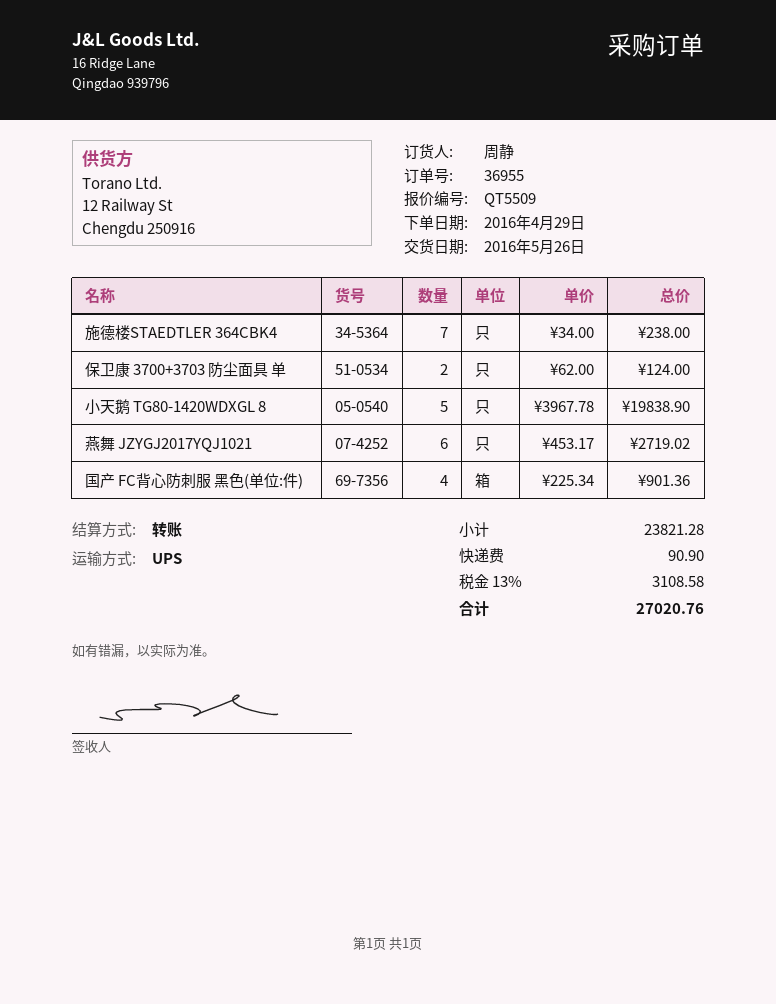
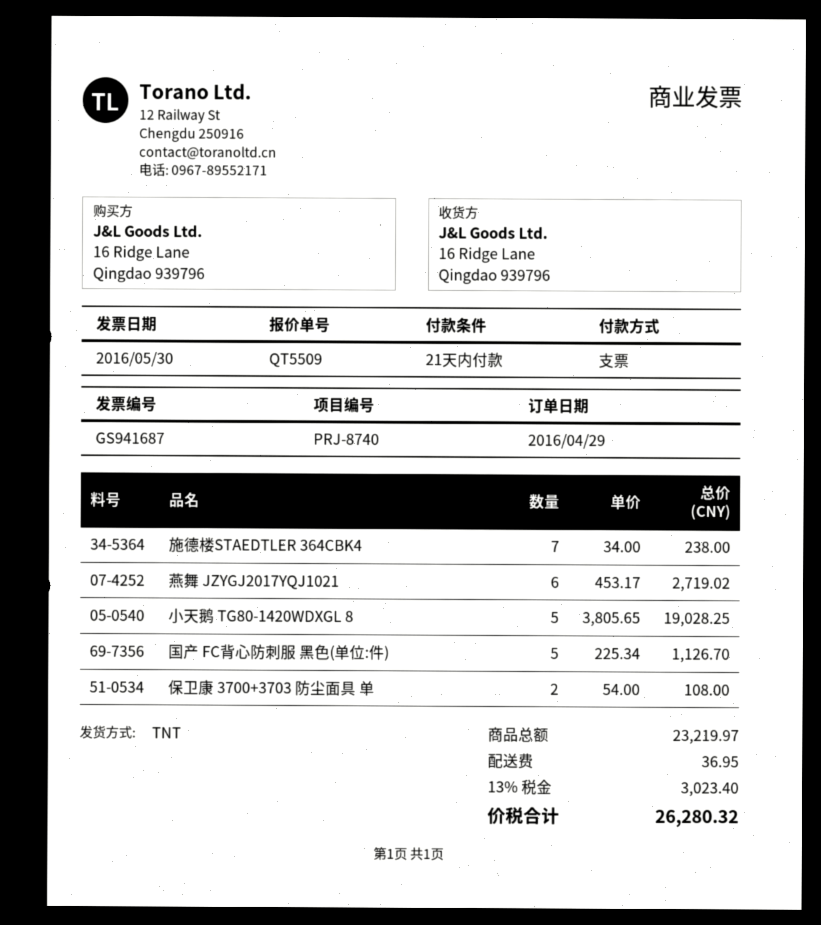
payment method: bank transfer -> cheque
shipping method: UPS -> TNT
保卫康 3700+3703 防尘面具 单: 2 x 62.00 = 124.00 -> 2 x 54.00 = 108.00
小天鹅 TG80-1420WDXGL 8: 5 x 3967.78 = 19838.90 -> 5 x 3805.65 = 19028.25
国产 FC背心防刺服 黑色(单位:件): 4 x 225.34 = 901.36 -> 5 x 225.34 = 1126.70
subtotal: 23821.28 -> 23219.97
shipping: 90.90 -> 36.95
tax: 13% = 3108.58 -> 13% = 3023.40
total: 27020.76 -> 26280.32

